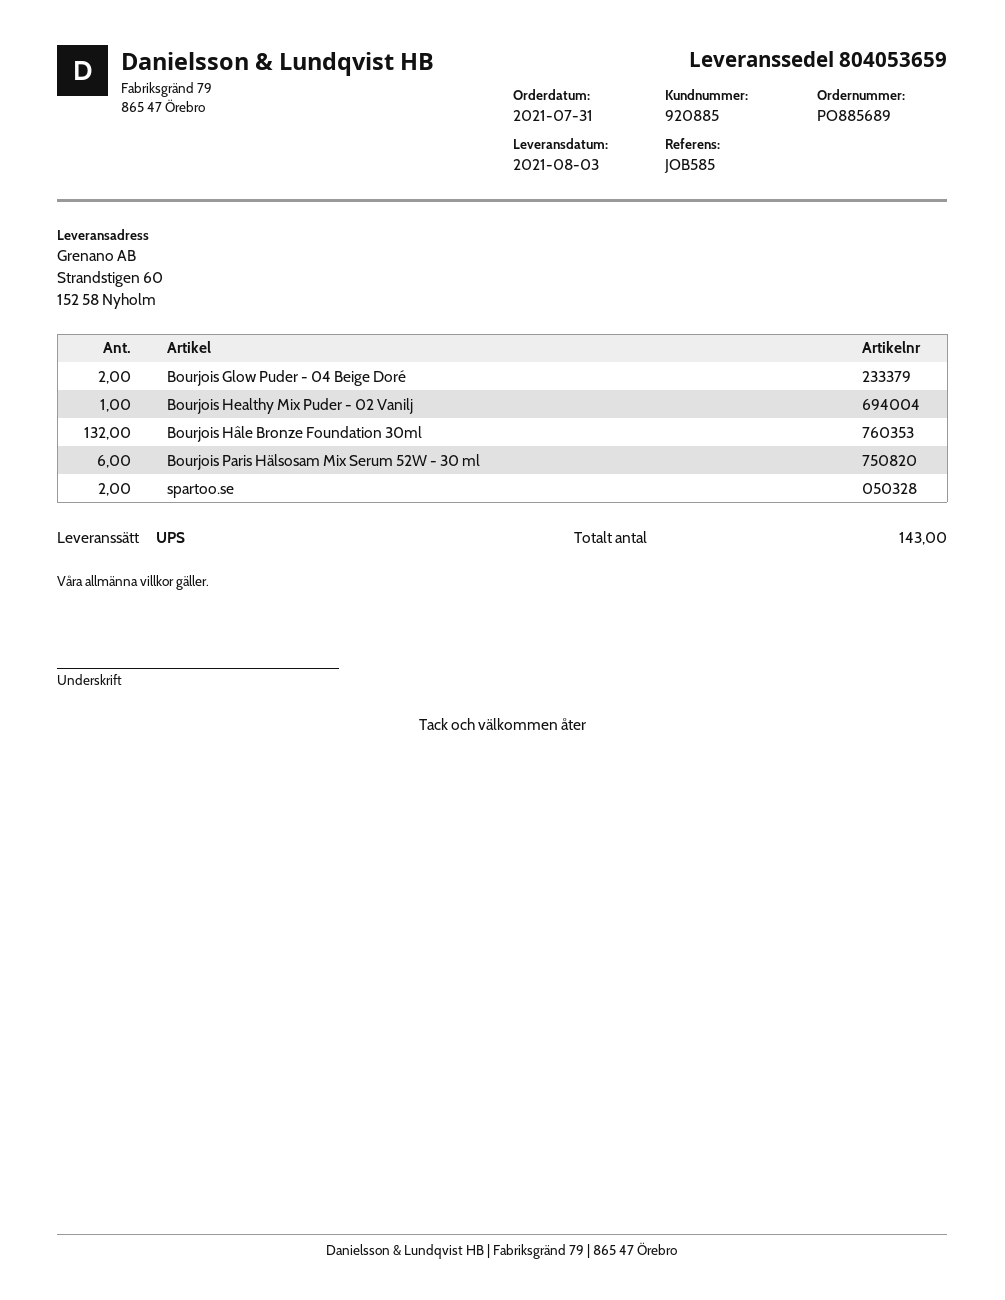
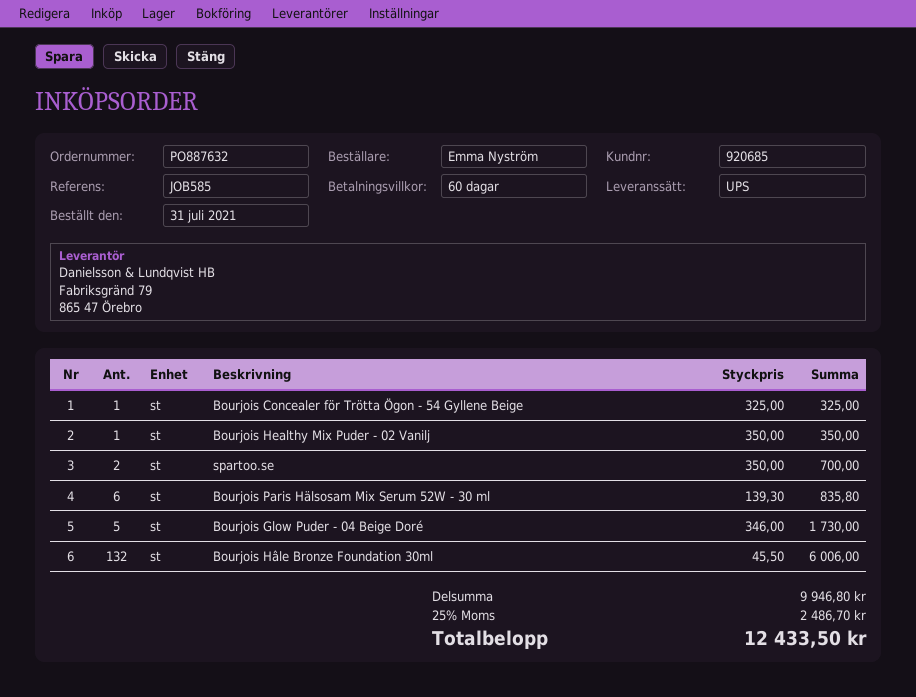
order number: PO885689 -> PO887632
customer number: 920885 -> 920685
Bourjois Glow Puder - 04 Beige Doré: 2 -> 5
Bourjois Concealer för Trötta Ögon - 54 Gyllene Beige: none -> 1

